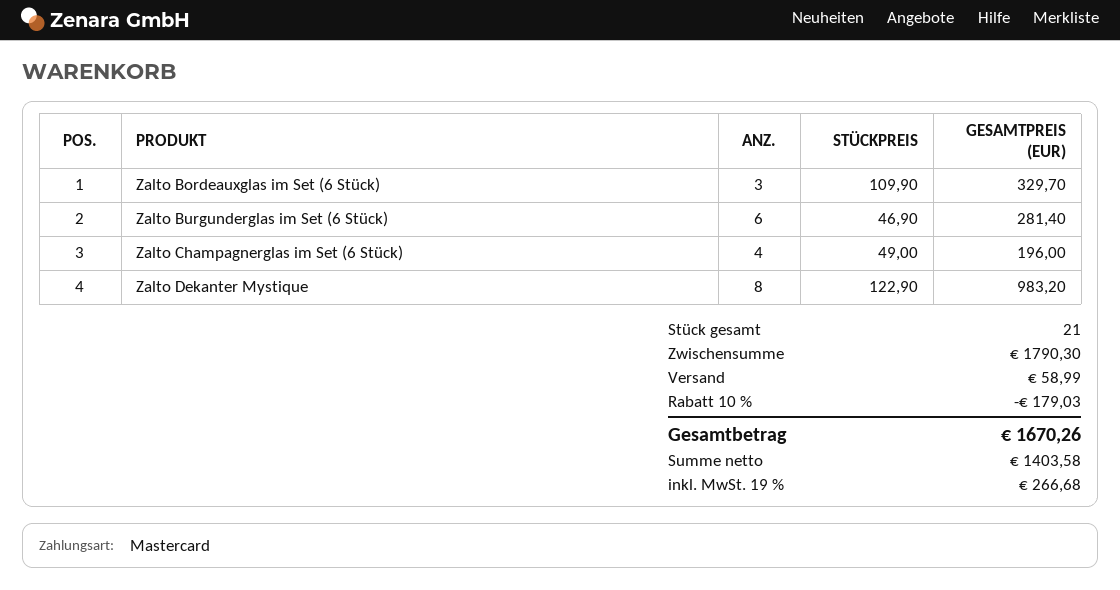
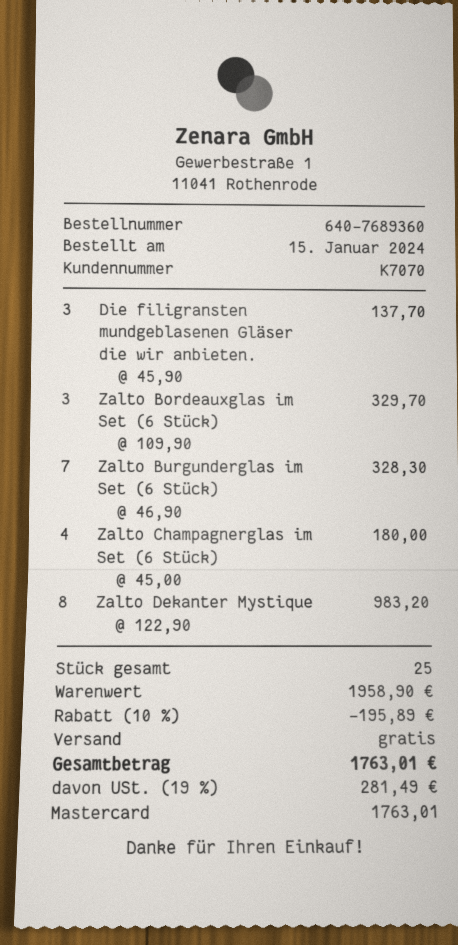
Zalto Burgunderglas im Set (6 Stück): 6 x 46.90 = 281.40 -> 7 x 46.90 = 328.30
Zalto Champagnerglas im Set (6 Stück): 4 x 49.00 = 196.00 -> 4 x 45.00 = 180.00
Die filigransten mundgeblasenen Gläser die wir anbieten.: none -> 3 x 45.90 = 137.70
total quantity: 21 -> 25
subtotal: 1790.30 -> 1958.90
discount: 10% = 179.03 -> 10% = 195.89
shipping: 58.99 -> 0.00
tax: 19% = 266.68 -> 19% = 281.49
total: 1670.26 -> 1763.01

